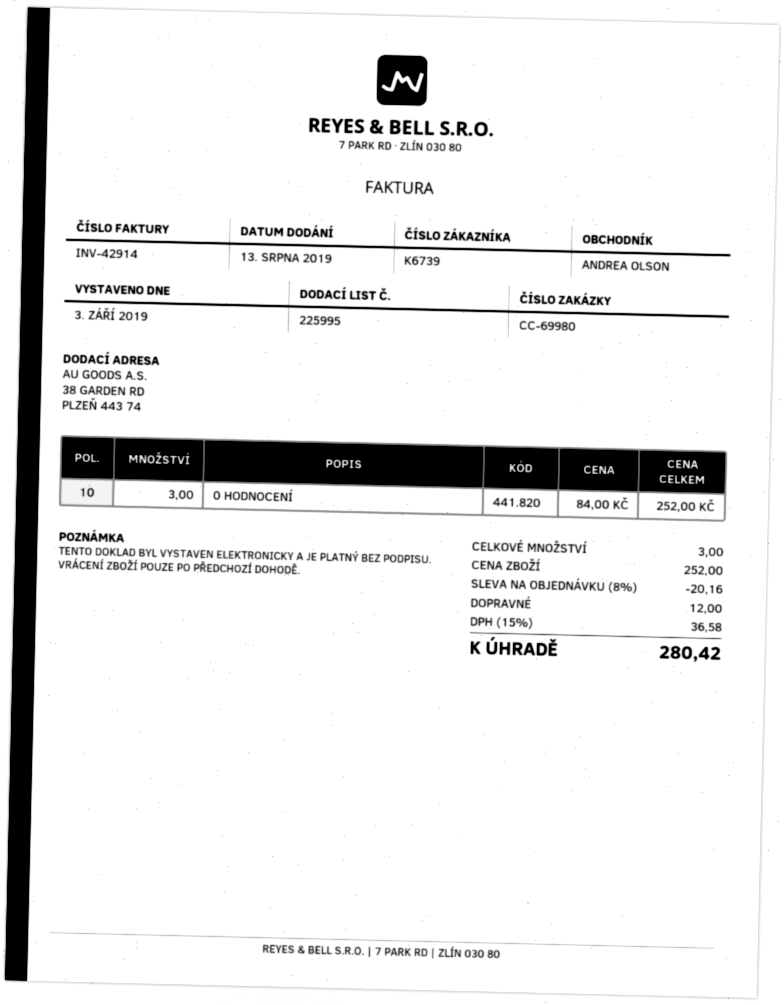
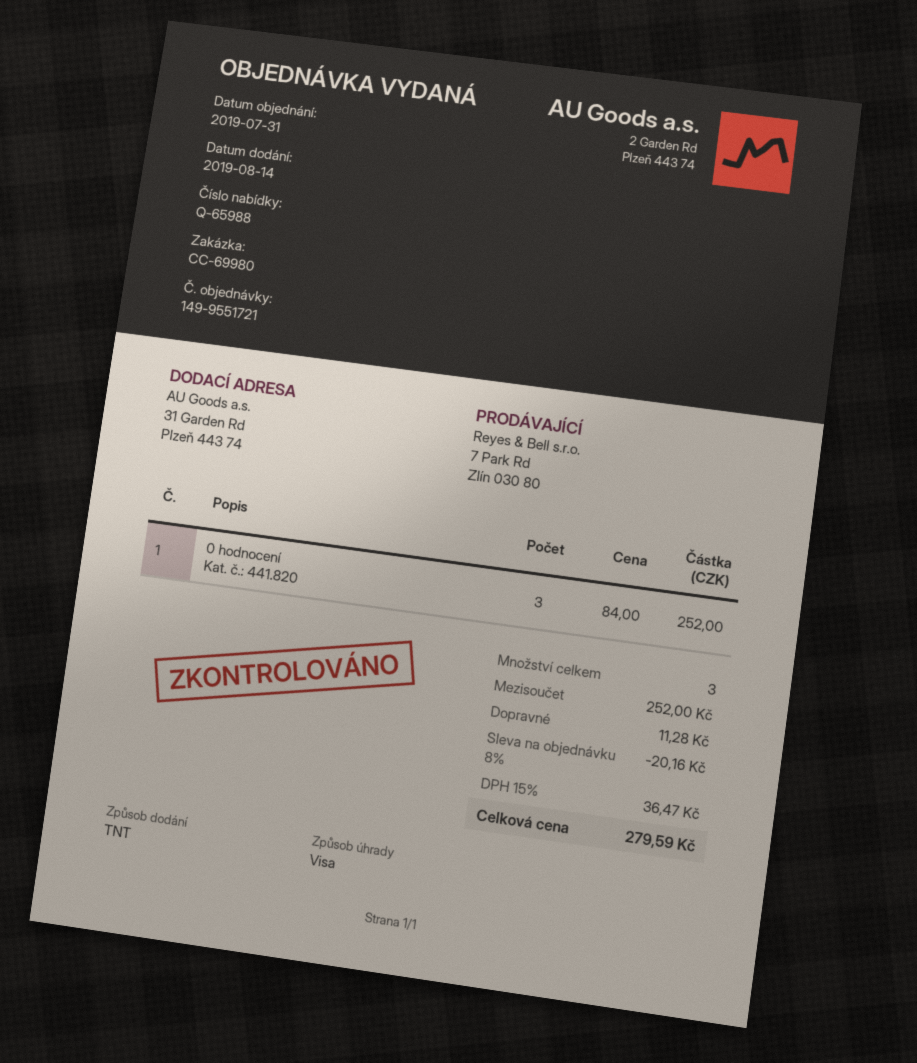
delivery date: 2019-08-13 -> 2019-08-14
ship to: 38 GARDEN RD, PLZEŇ 443 74 -> 31 Garden Rd, Plzeň 443 74
shipping: 12.00 -> 11.28
tax: 15% = 36.58 -> 15% = 36.47
total: 280.42 -> 279.59

